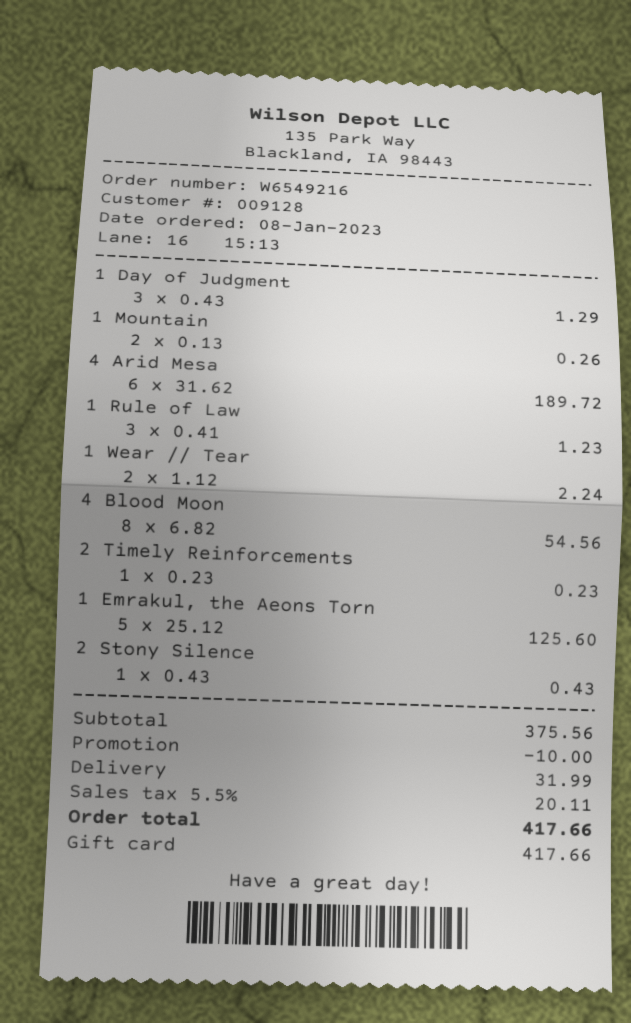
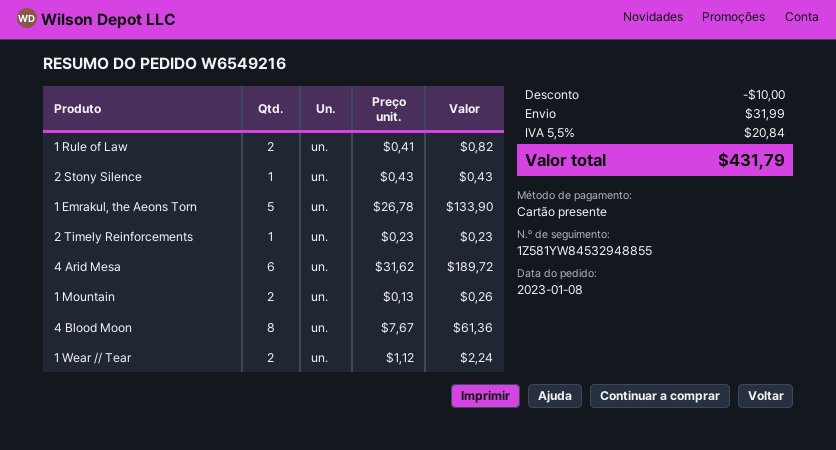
1 Day of Judgment: 3 x 0.43 = 1.29 -> none
1 Rule of Law: 3 x 0.41 = 1.23 -> 2 x 0.41 = 0.82
4 Blood Moon: 8 x 6.82 = 54.56 -> 8 x 7.67 = 61.36
1 Emrakul, the Aeons Torn: 5 x 25.12 = 125.60 -> 5 x 26.78 = 133.90
tax: 5.5% = 20.11 -> 5.5% = 20.84
total: 417.66 -> 431.79

